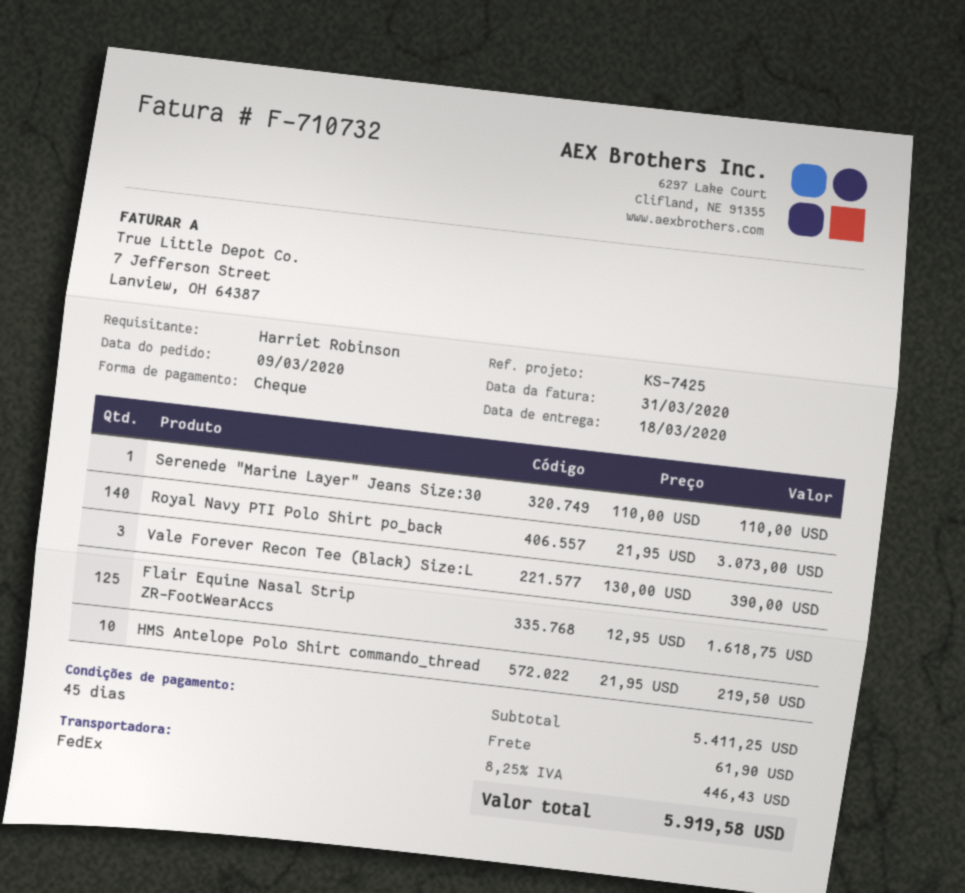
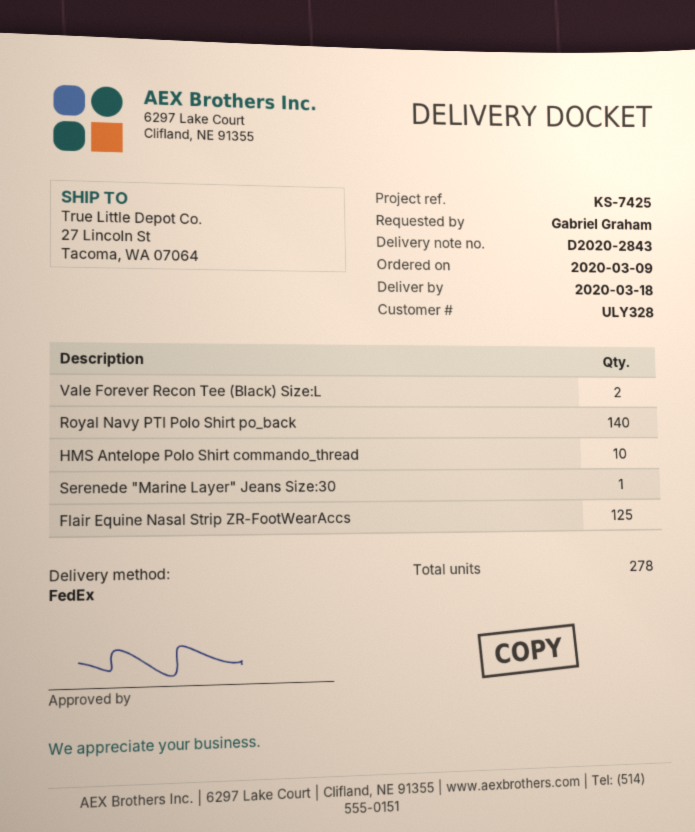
ordered by: Harriet Robinson -> Gabriel Graham
Vale Forever Recon Tee (Black) Size:L: 3 -> 2

